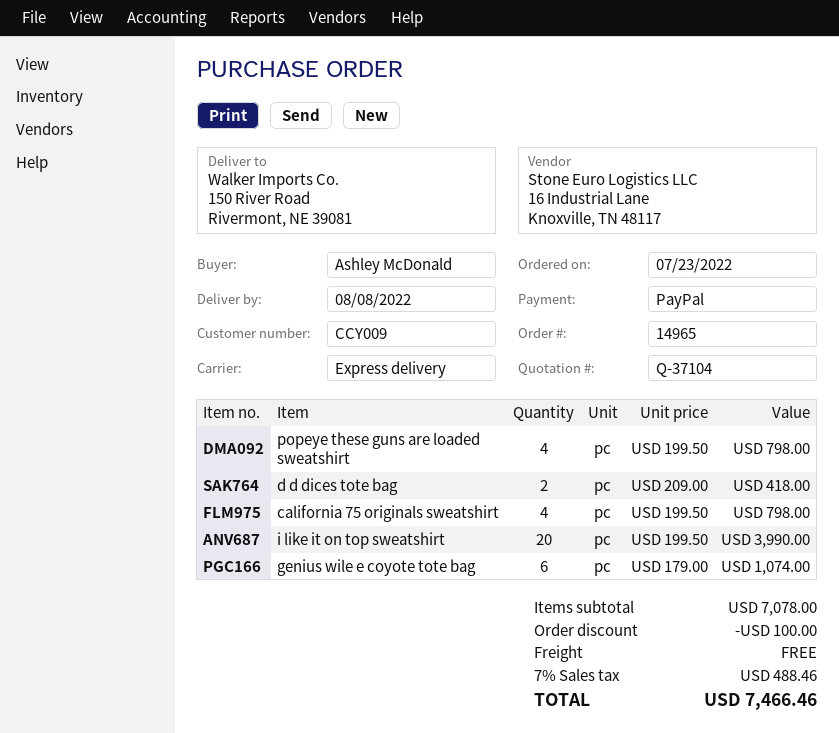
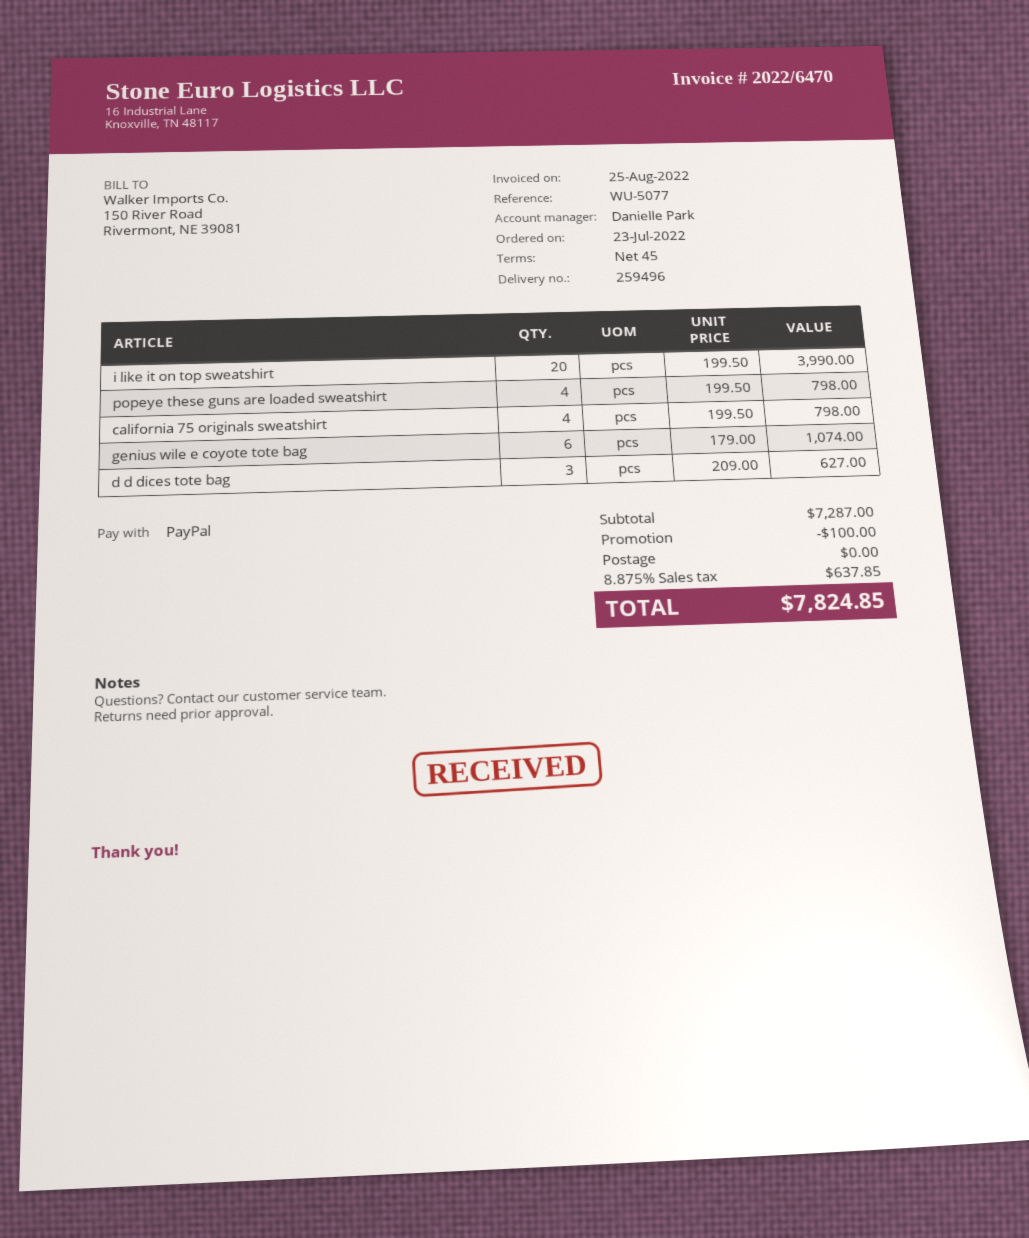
d d dices tote bag: 2 x 209.00 = 418.00 -> 3 x 209.00 = 627.00
subtotal: 7078.00 -> 7287.00
tax: 7% = 488.46 -> 8.875% = 637.85
total: 7466.46 -> 7824.85

